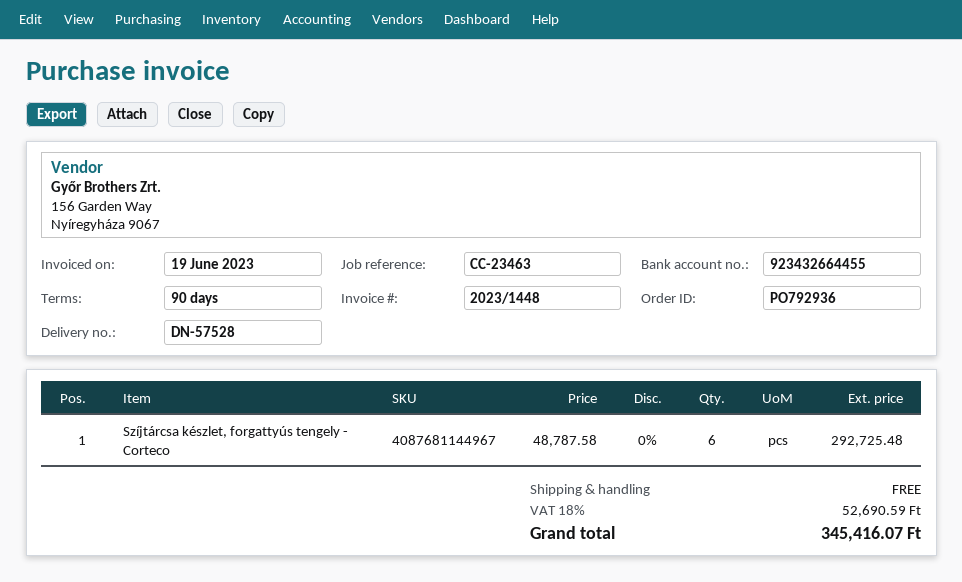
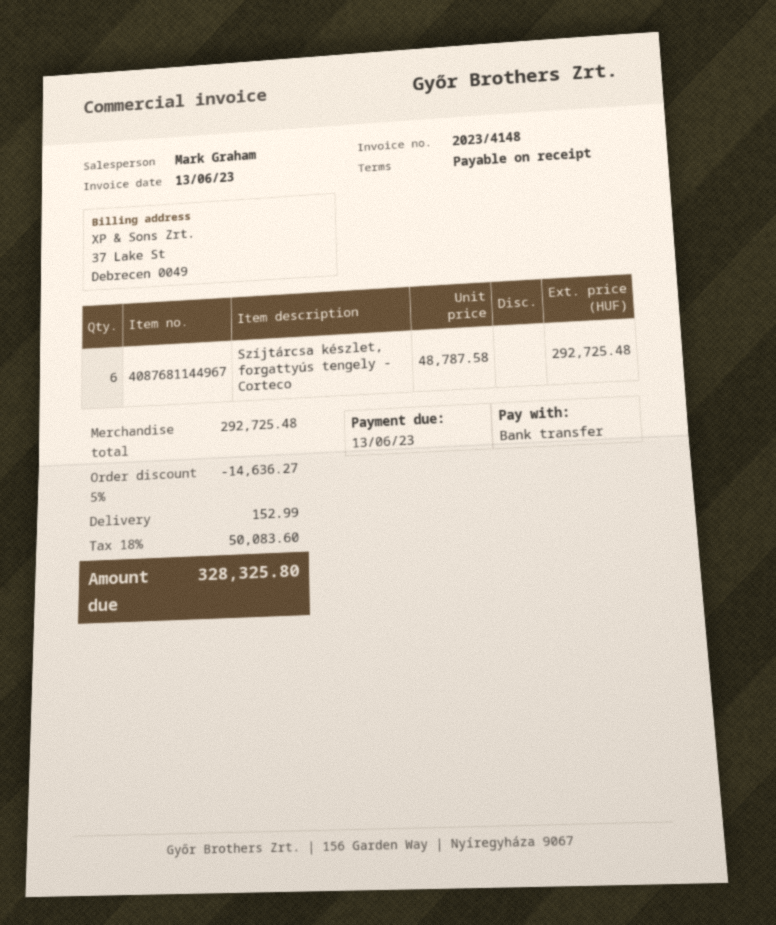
invoice number: 2023/1448 -> 2023/4148
invoice date: 2023-06-19 -> 2023-06-13
payment terms: 90 days -> on receipt
discount: none -> 5% = 14636.27
shipping: 0.00 -> 152.99
tax: 18% = 52690.59 -> 18% = 50083.60
total: 345416.07 -> 328325.80

